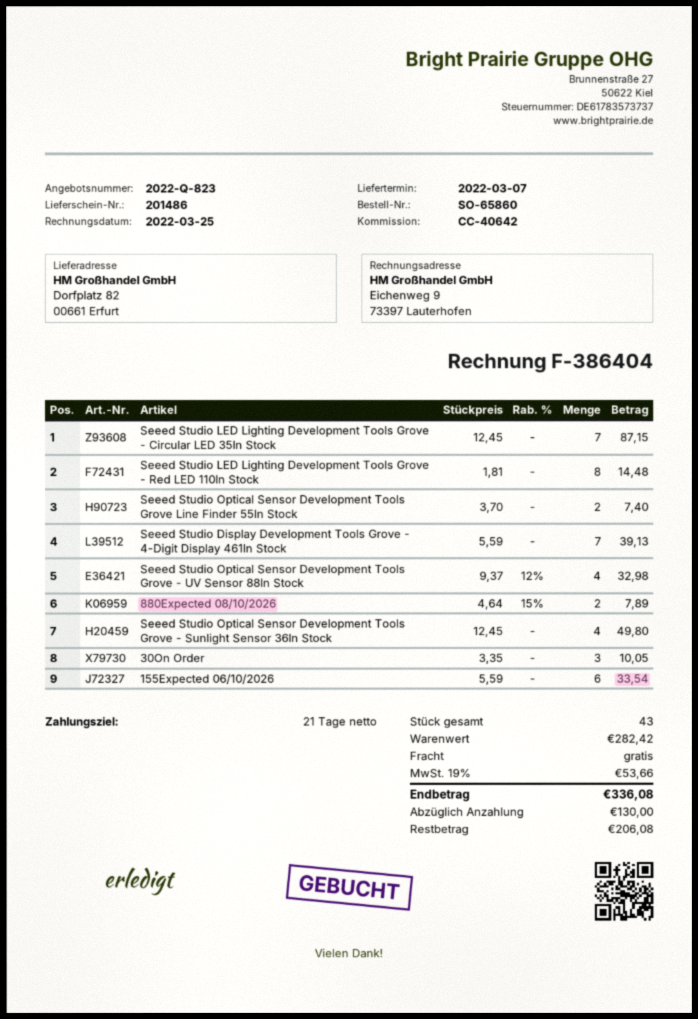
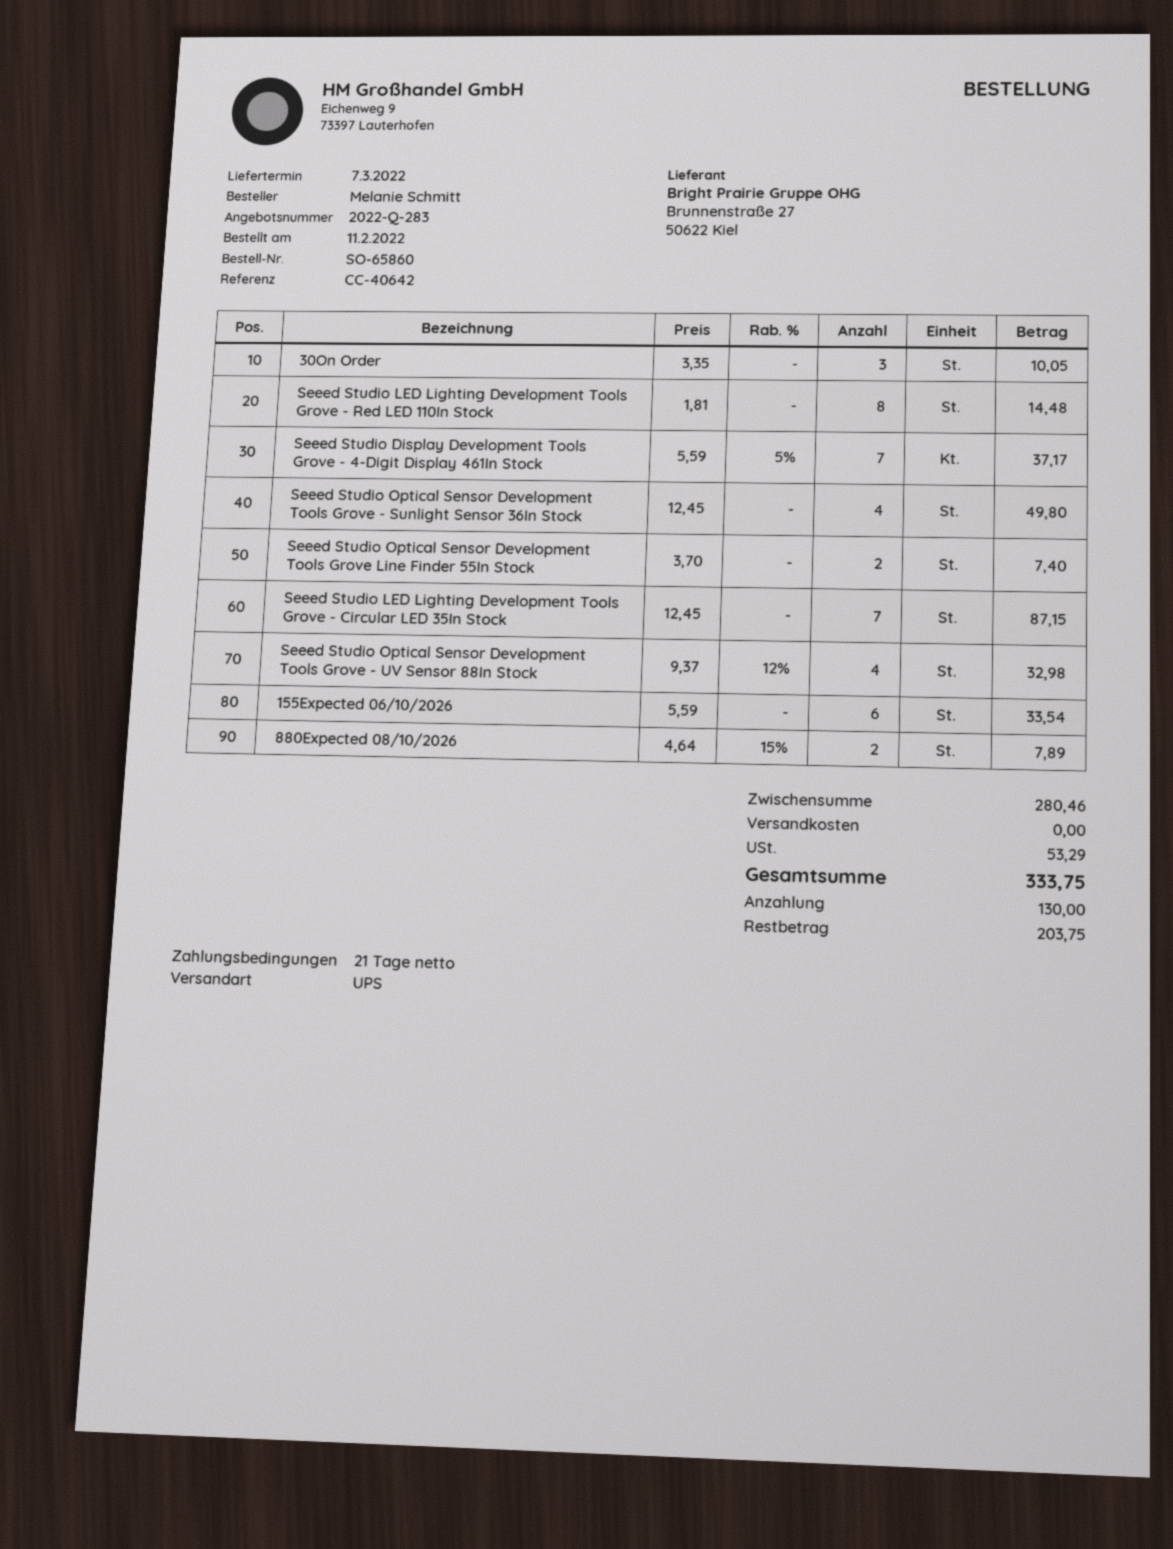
quote number: 2022-Q-823 -> 2022-Q-283
Seeed Studio Display Development Tools Grove - 4-Digit Display 461In Stock: 7 x 5.59 = 39.13 -> 7 x 5.59 - 5% = 37.17
subtotal: 282.42 -> 280.46
tax: 53.66 -> 53.29
total: 336.08 -> 333.75
balance: 206.08 -> 203.75

